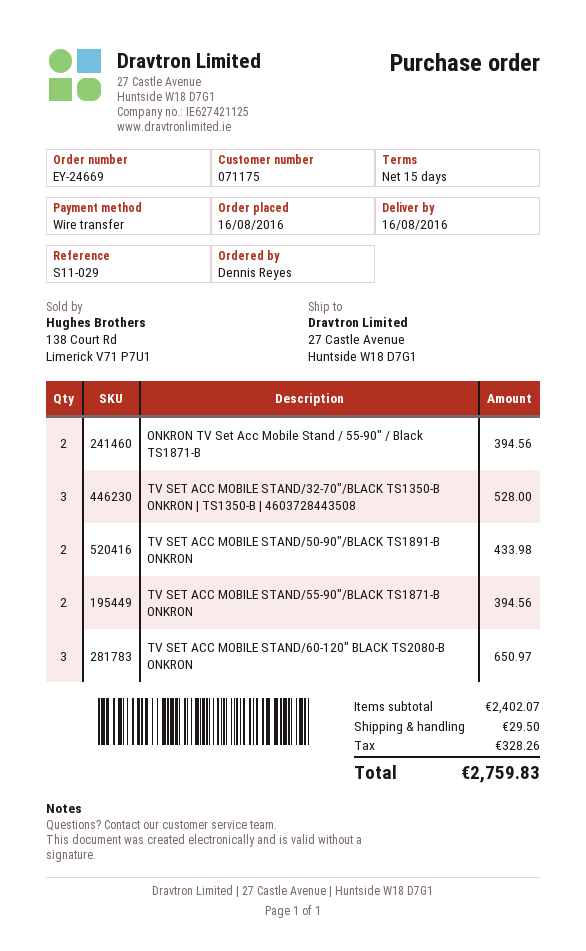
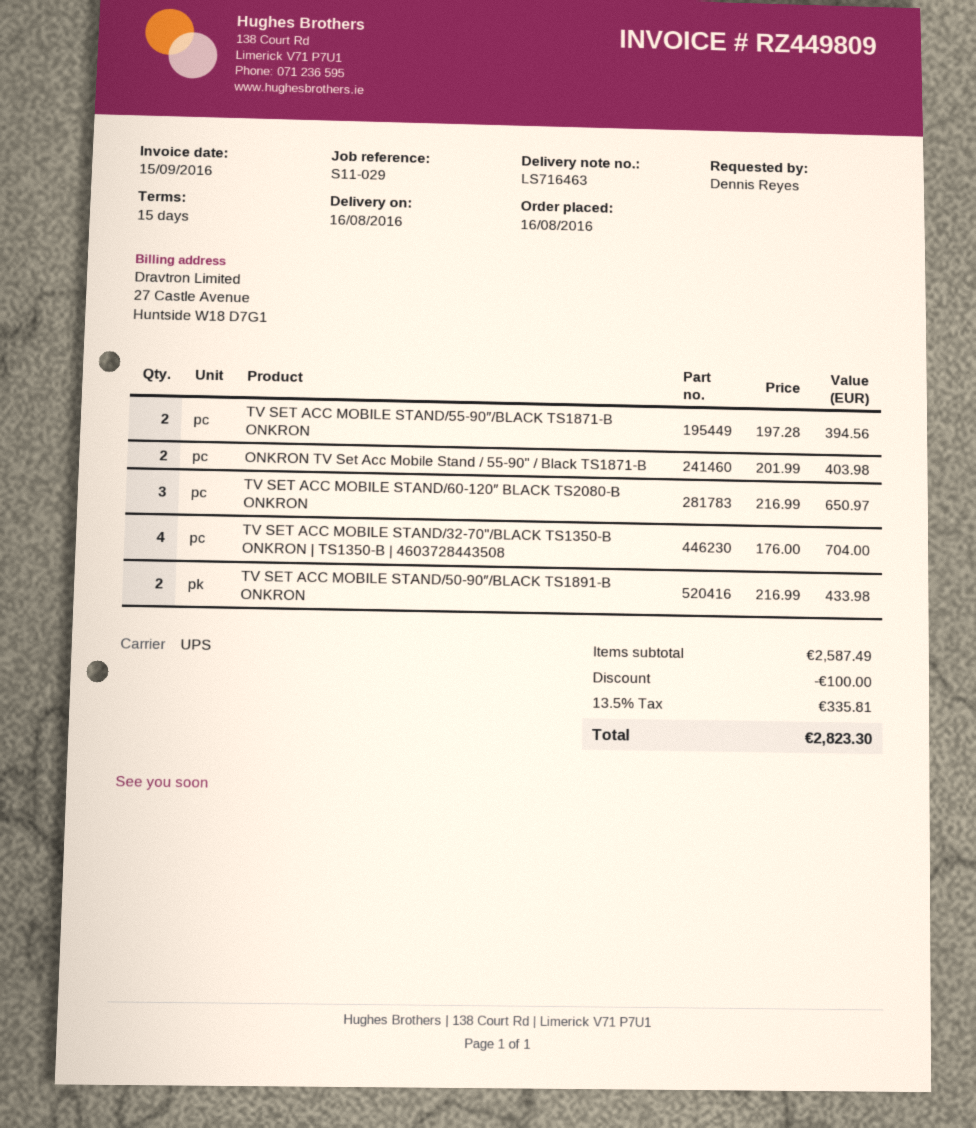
ONKRON TV Set Acc Mobile Stand / 55-90" / Black TS1871-B: 2 for 394.56 -> 2 for 403.98
TV SET ACC MOBILE STAND/32-70"/BLACK TS1350-B ONKRON | TS1350-B | 4603728443508: 3 for 528.00 -> 4 for 704.00
subtotal: 2402.07 -> 2587.49
discount: none -> 100.00
shipping: 29.50 -> none
tax: 328.26 -> 335.81
total: 2759.83 -> 2823.30

